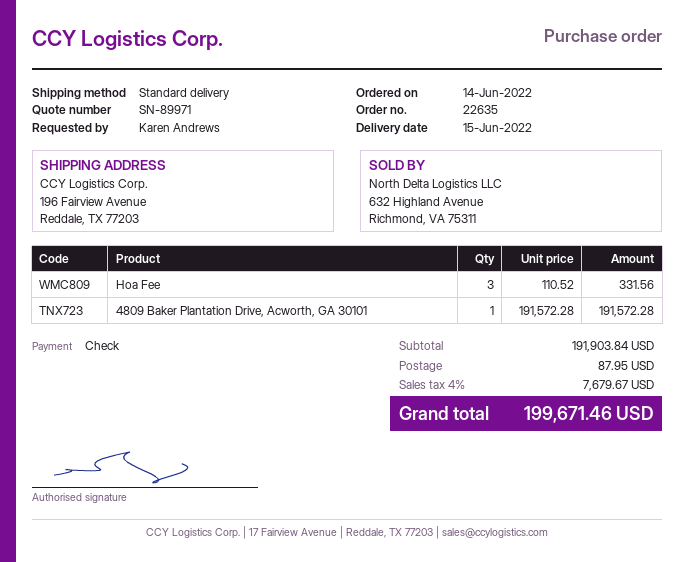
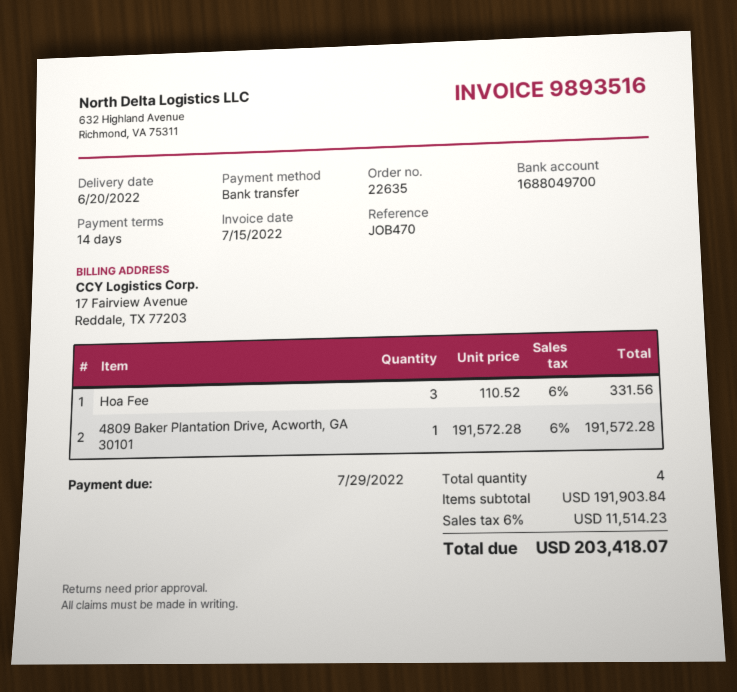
delivery date: 2022-06-15 -> 2022-06-20
payment method: cheque -> bank transfer
shipping: 87.95 -> none
tax: 4% = 7679.67 -> 6% = 11514.23
total: 199671.46 -> 203418.07

